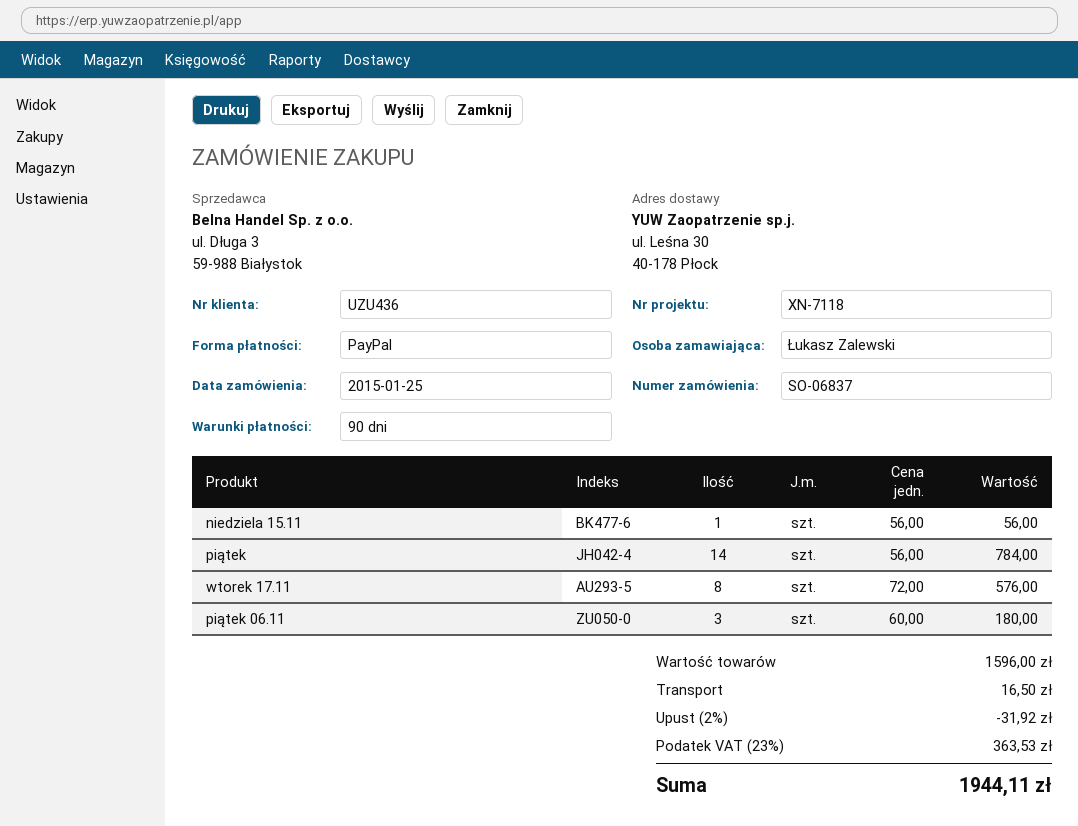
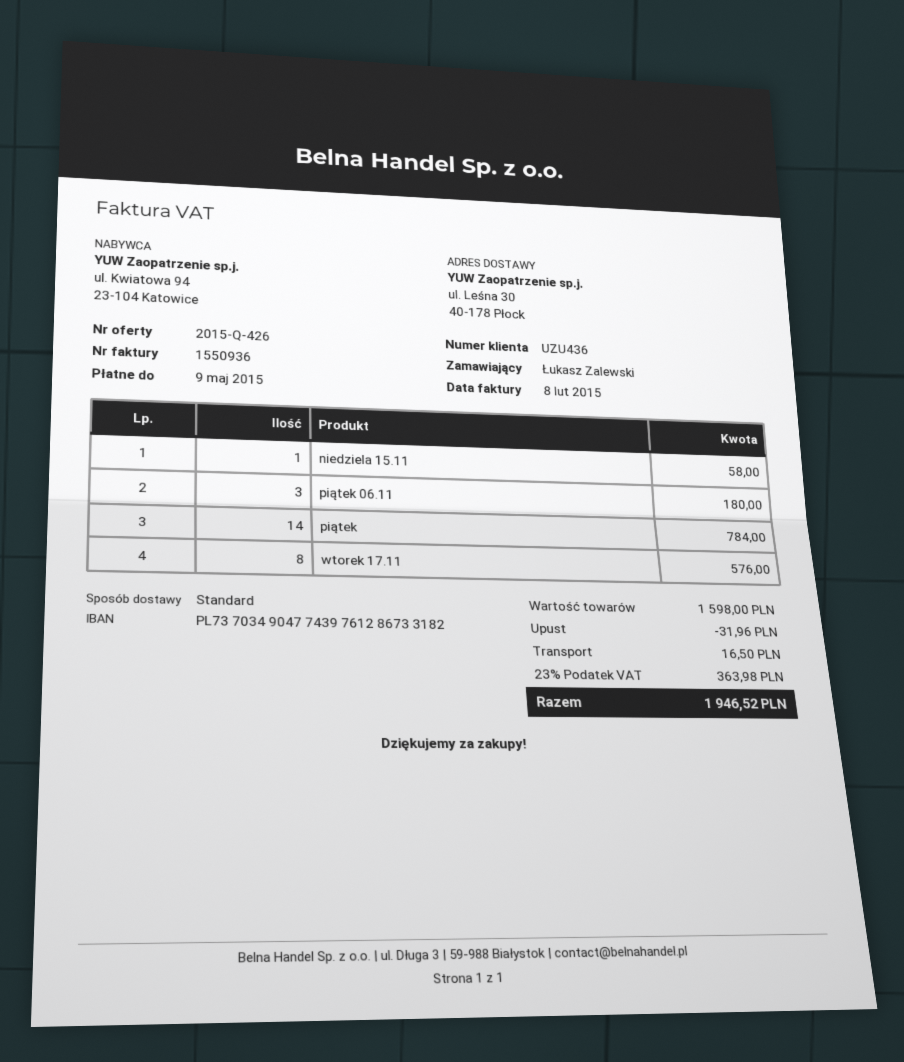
niedziela 15.11: 1 for 56.00 -> 1 for 58.00
subtotal: 1596.00 -> 1598.00
discount: 31.92 -> 31.96
tax: 23% = 363.53 -> 23% = 363.98
total: 1944.11 -> 1946.52

